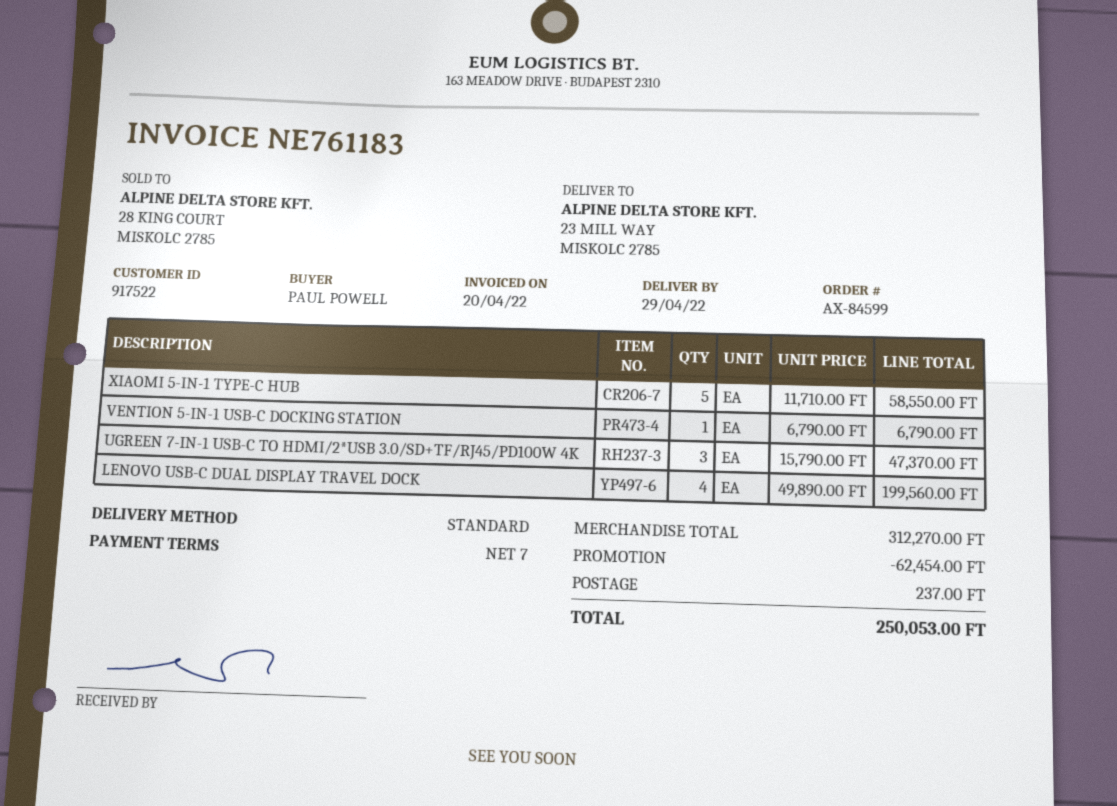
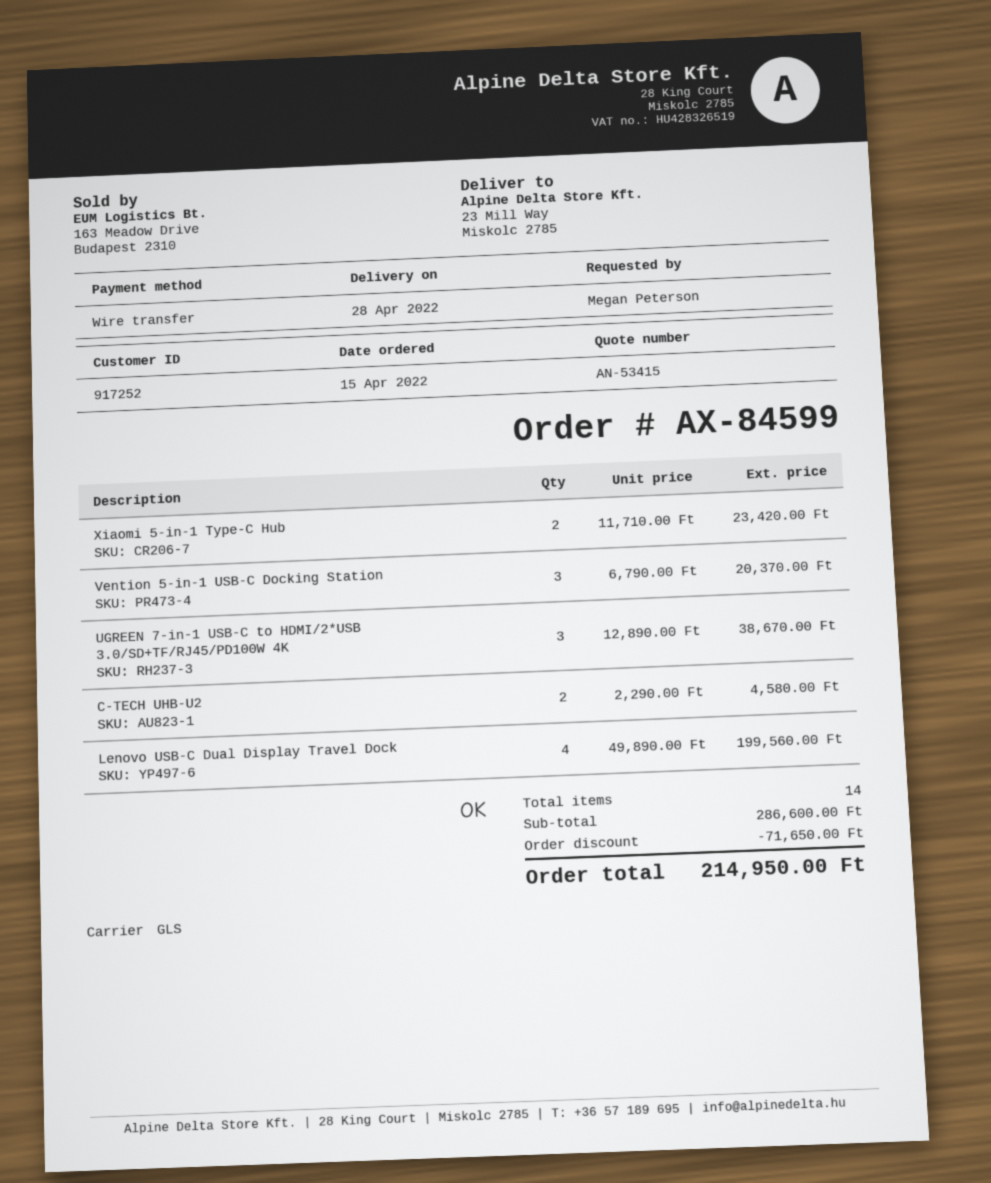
delivery date: 2022-04-29 -> 2022-04-28
customer number: 917522 -> 917252
ordered by: PAUL POWELL -> Megan Peterson
shipping method: standard -> GLS
XIAOMI 5-IN-1 TYPE-C HUB: 5 x 11710.00 = 58550.00 -> 2 x 11710.00 = 23420.00
VENTION 5-IN-1 USB-C DOCKING STATION: 1 x 6790.00 = 6790.00 -> 3 x 6790.00 = 20370.00
UGREEN 7-IN-1 USB-C TO HDMI/2*USB 3.0/SD+TF/RJ45/PD100W 4K: 3 x 15790.00 = 47370.00 -> 3 x 12890.00 = 38670.00
C-TECH UHB-U2: none -> 2 x 2290.00 = 4580.00
subtotal: 312270.00 -> 286600.00
discount: 62454.00 -> 71650.00
shipping: 237.00 -> none
total: 250053.00 -> 214950.00

